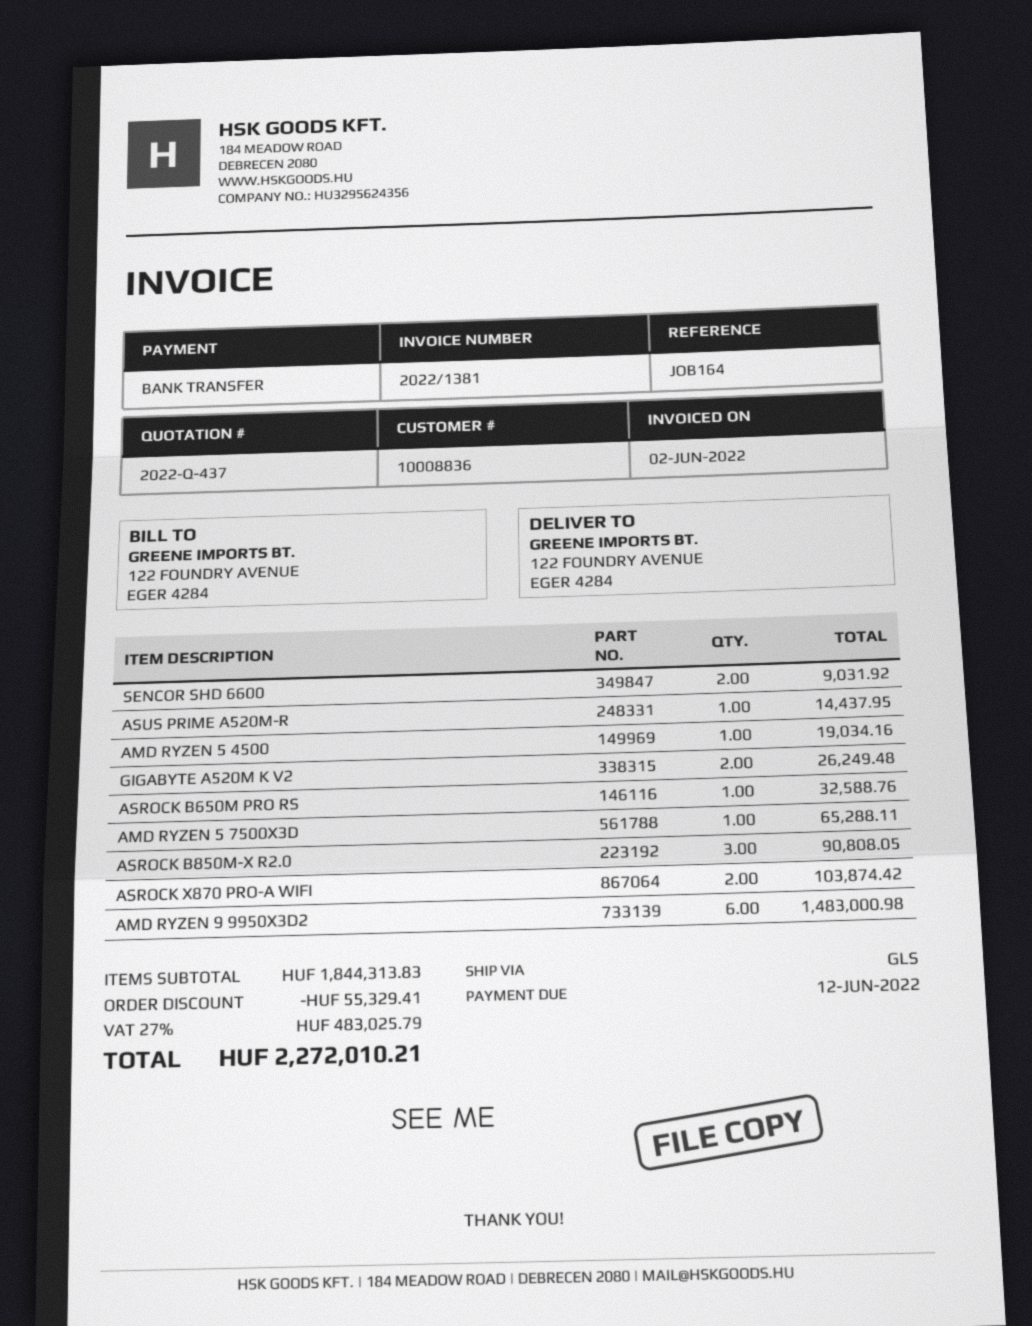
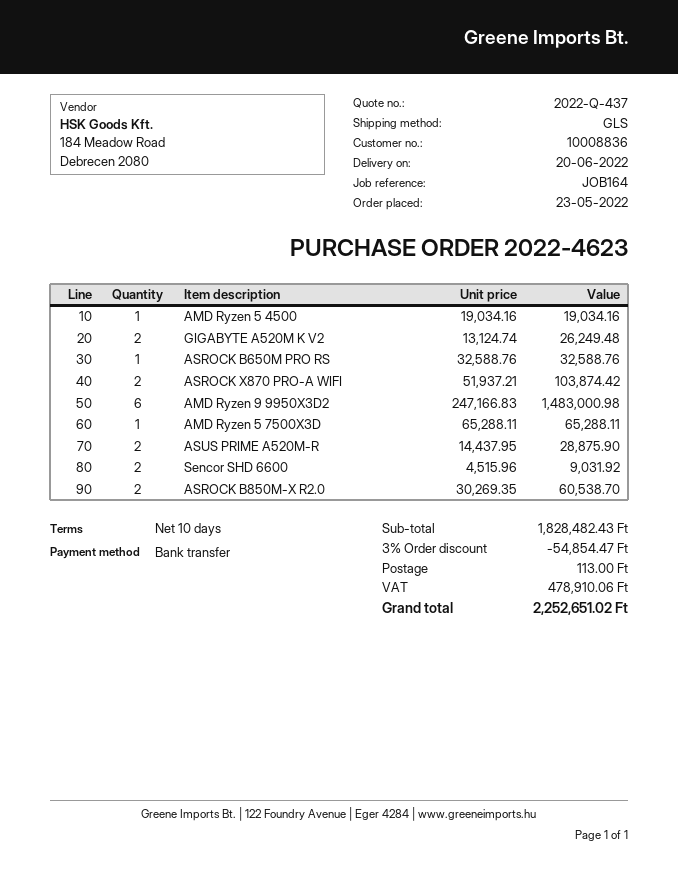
ASUS PRIME A520M-R: 1 for 14437.95 -> 2 for 28875.90
ASROCK B850M-X R2.0: 3 for 90808.05 -> 2 for 60538.70
subtotal: 1844313.83 -> 1828482.43
discount: 55329.41 -> 54854.47
shipping: none -> 113.00
tax: 483025.79 -> 478910.06
total: 2272010.21 -> 2252651.02

